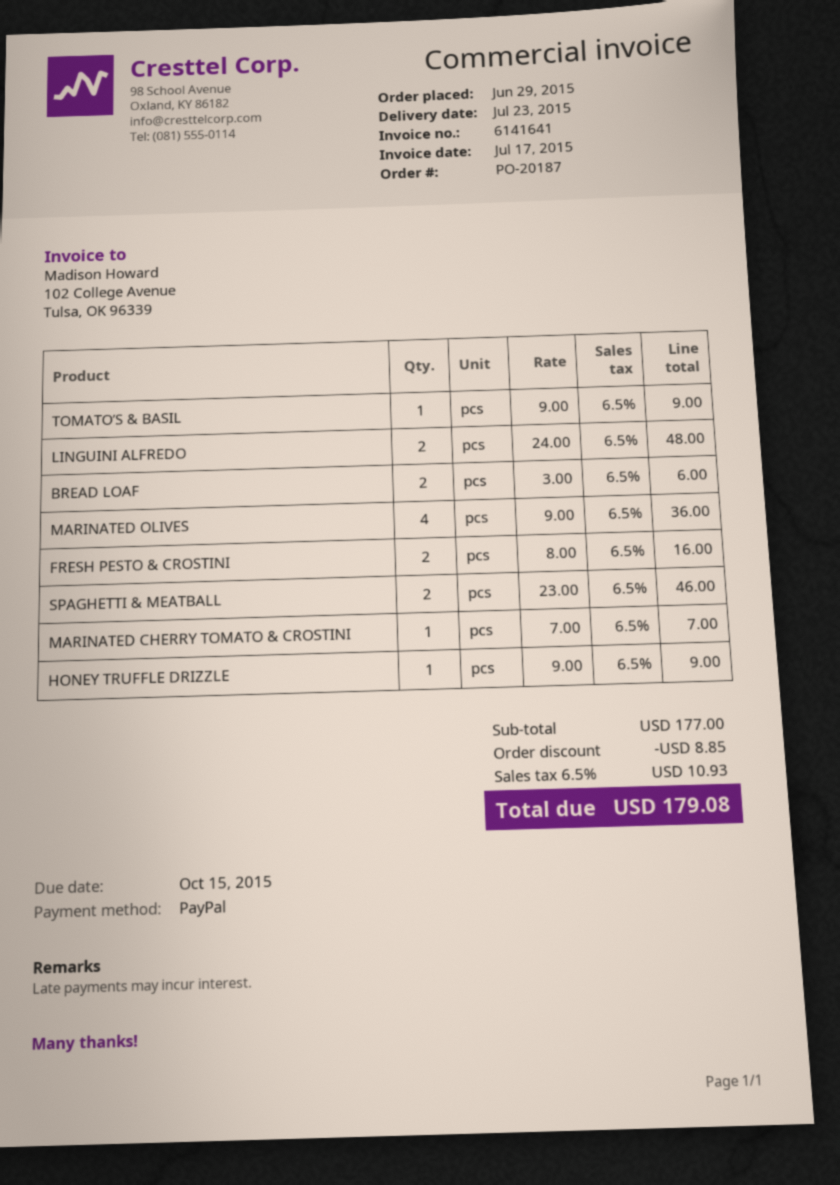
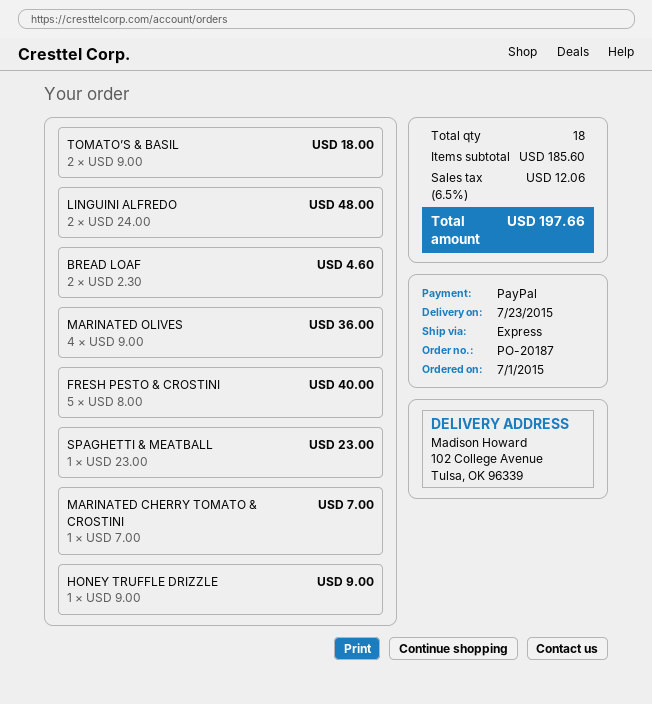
order date: 2015-06-29 -> 2015-07-01
TOMATO’S & BASIL: 1 x 9.00 = 9.00 -> 2 x 9.00 = 18.00
BREAD LOAF: 2 x 3.00 = 6.00 -> 2 x 2.30 = 4.60
FRESH PESTO & CROSTINI: 2 x 8.00 = 16.00 -> 5 x 8.00 = 40.00
SPAGHETTI & MEATBALL: 2 x 23.00 = 46.00 -> 1 x 23.00 = 23.00
subtotal: 177.00 -> 185.60
discount: 8.85 -> none
tax: 6.5% = 10.93 -> 6.5% = 12.06
total: 179.08 -> 197.66

